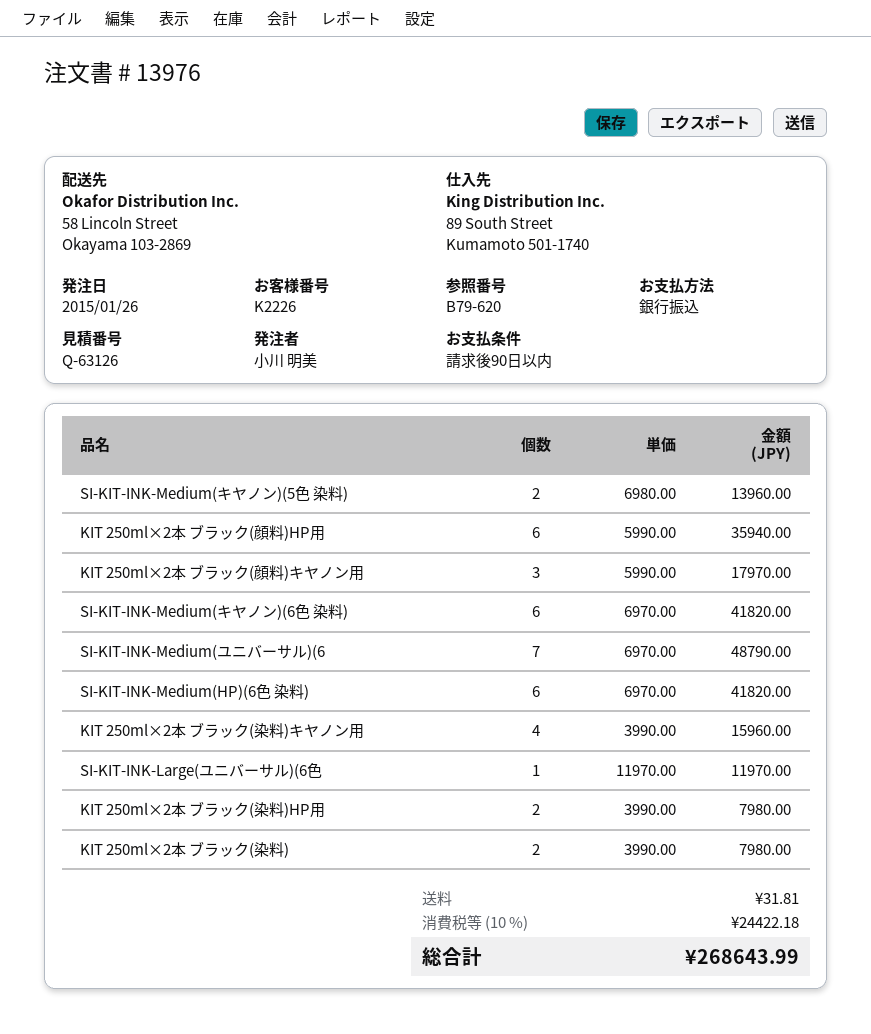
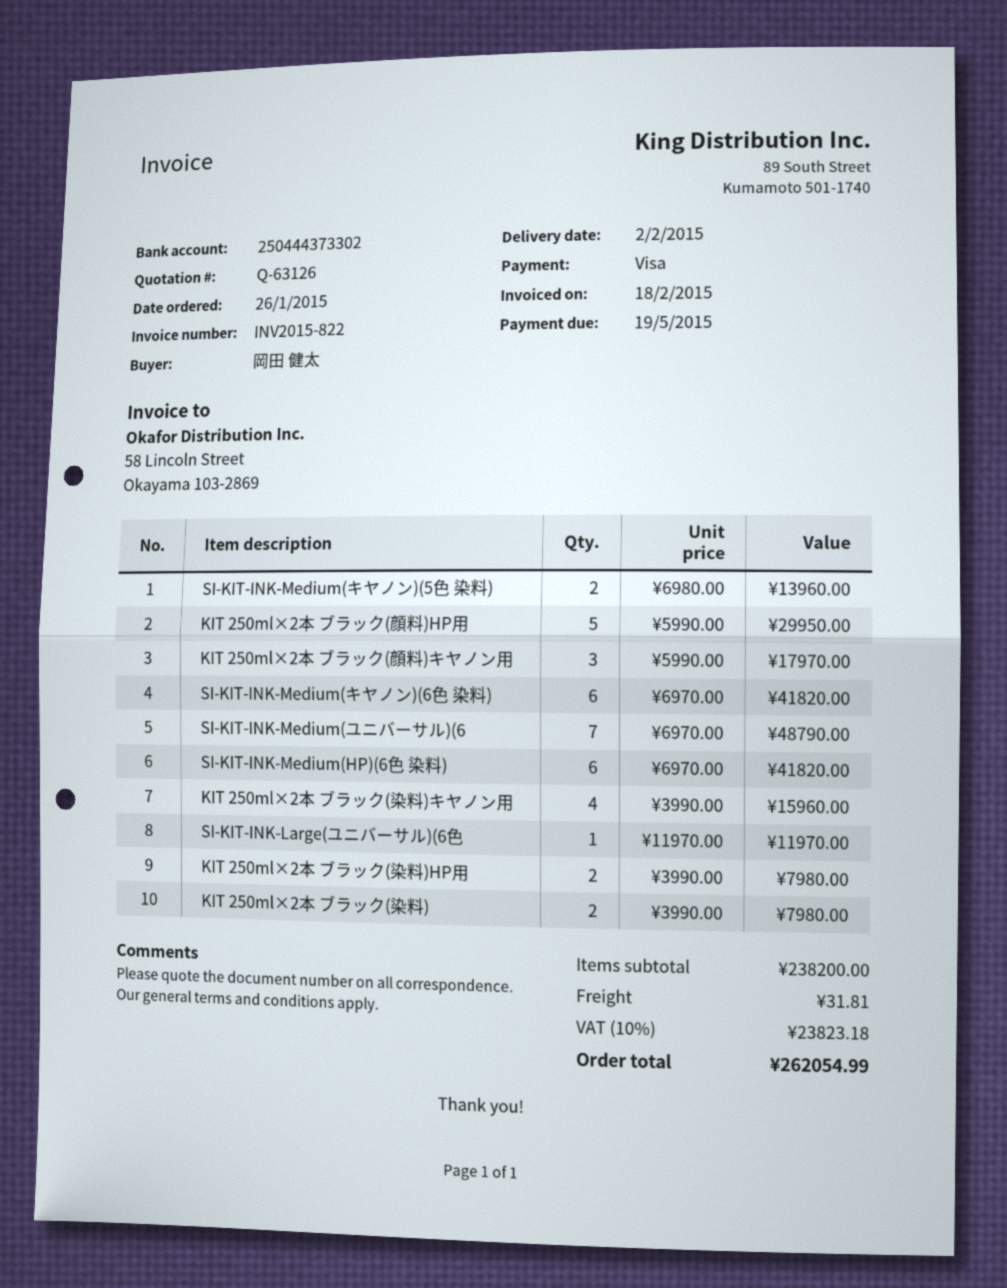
ordered by: 小川 明美 -> 岡田 健太
payment method: bank transfer -> Visa
KIT 250ml×2本 ブラック(顔料)HP用: 6 x 5990.00 = 35940.00 -> 5 x 5990.00 = 29950.00
tax: 10% = 24422.18 -> 10% = 23823.18
total: 268643.99 -> 262054.99

